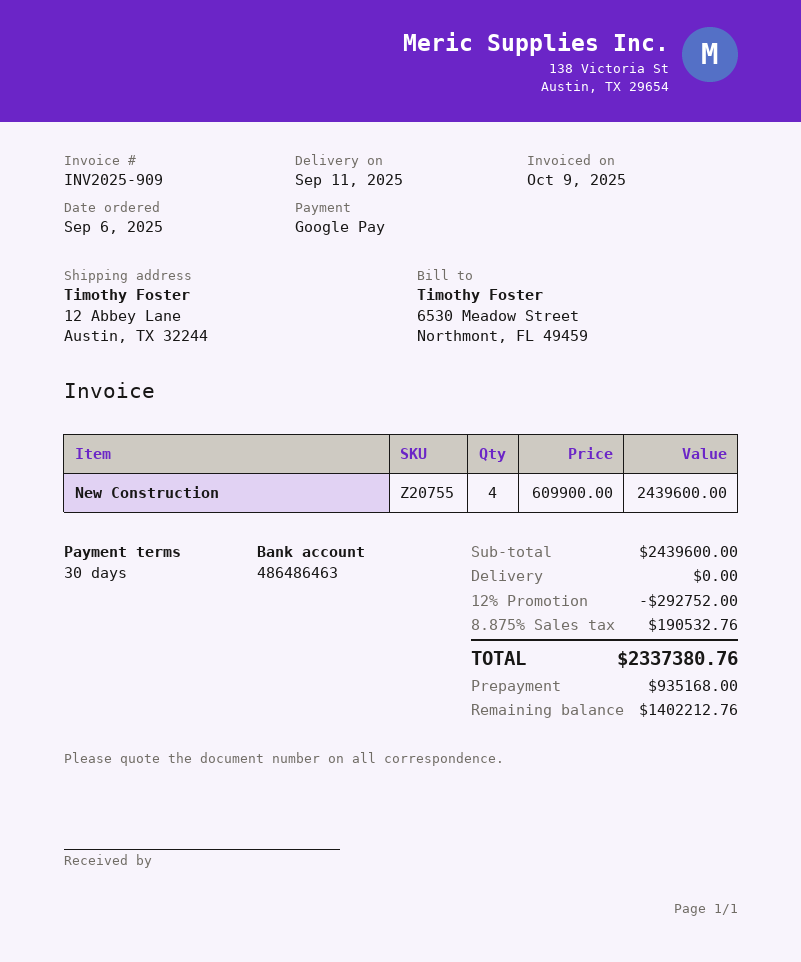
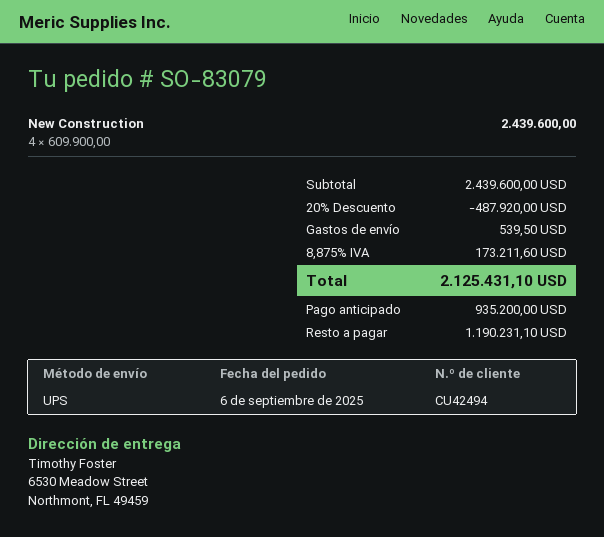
ship to: 12 Abbey Lane, Austin, TX 32244 -> 6530 Meadow Street, Northmont, FL 49459
discount: 12% = 292752.00 -> 20% = 487920.00
shipping: 0.00 -> 539.50
tax: 8.875% = 190532.76 -> 8.875% = 173211.60
total: 2337380.76 -> 2125431.10
deposit: 935168.00 -> 935200.00
balance: 1402212.76 -> 1190231.10

